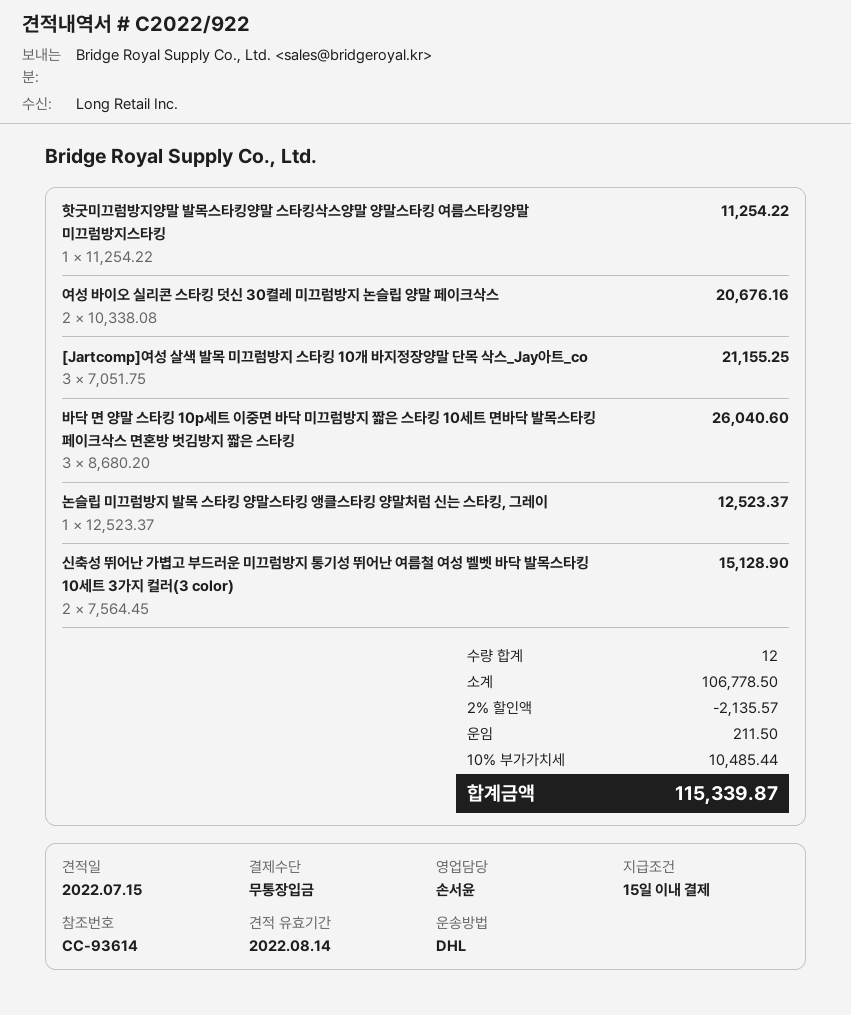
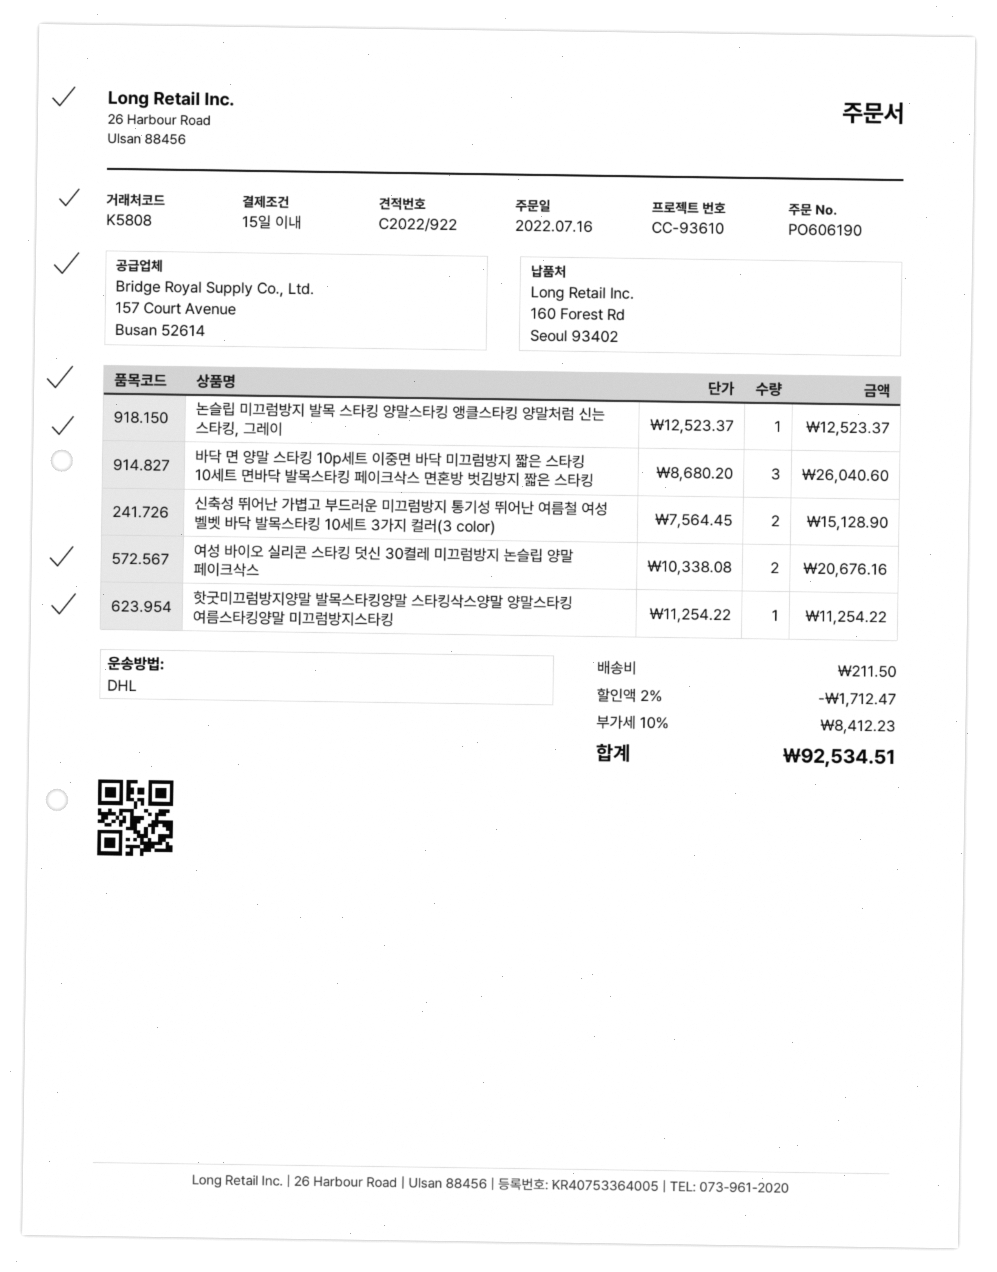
reference: CC-93614 -> CC-93610
[Jartcomp]여성 살색 발목 미끄럼방지 스타킹 10개 바지정장양말 단목 삭스_Jay아트_co: 3 x 7051.75 = 21155.25 -> none
discount: 2% = 2135.57 -> 2% = 1712.47
tax: 10% = 10485.44 -> 10% = 8412.23
total: 115339.87 -> 92534.51

